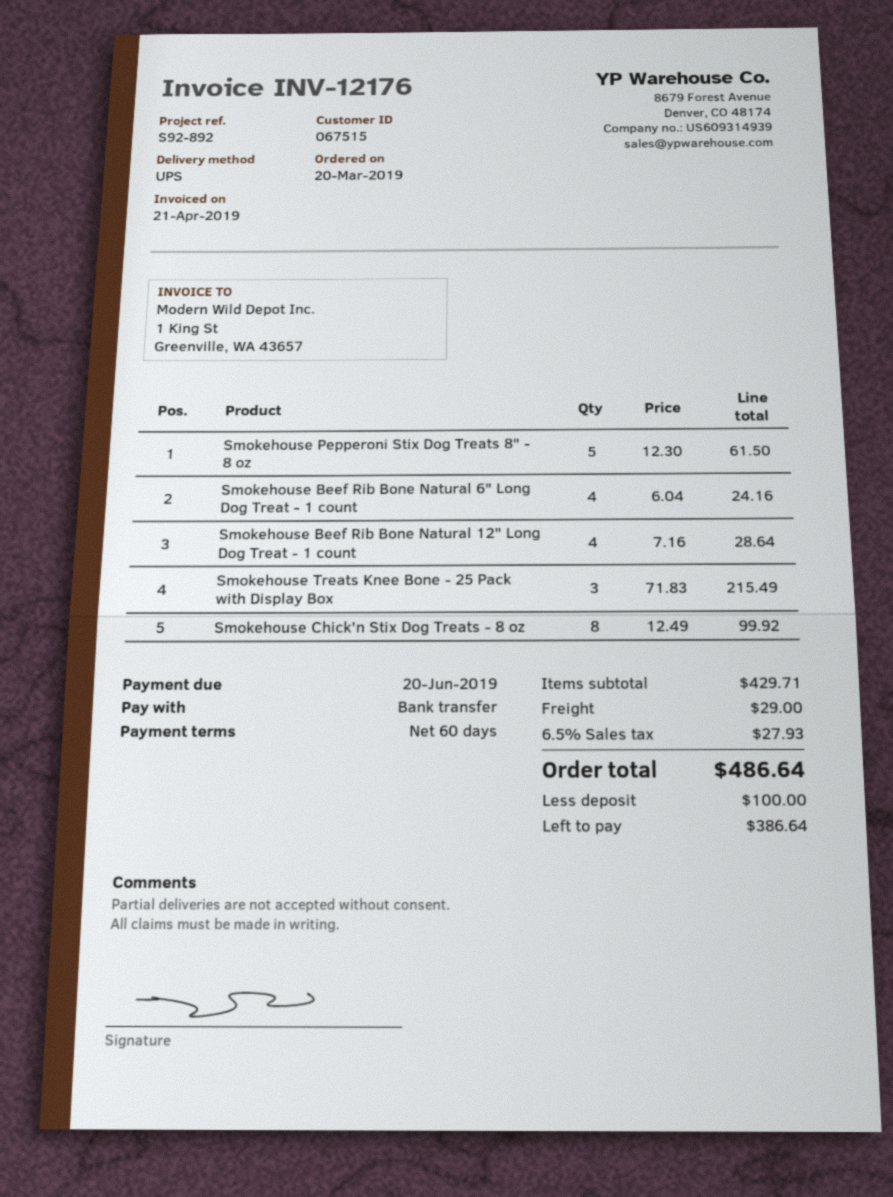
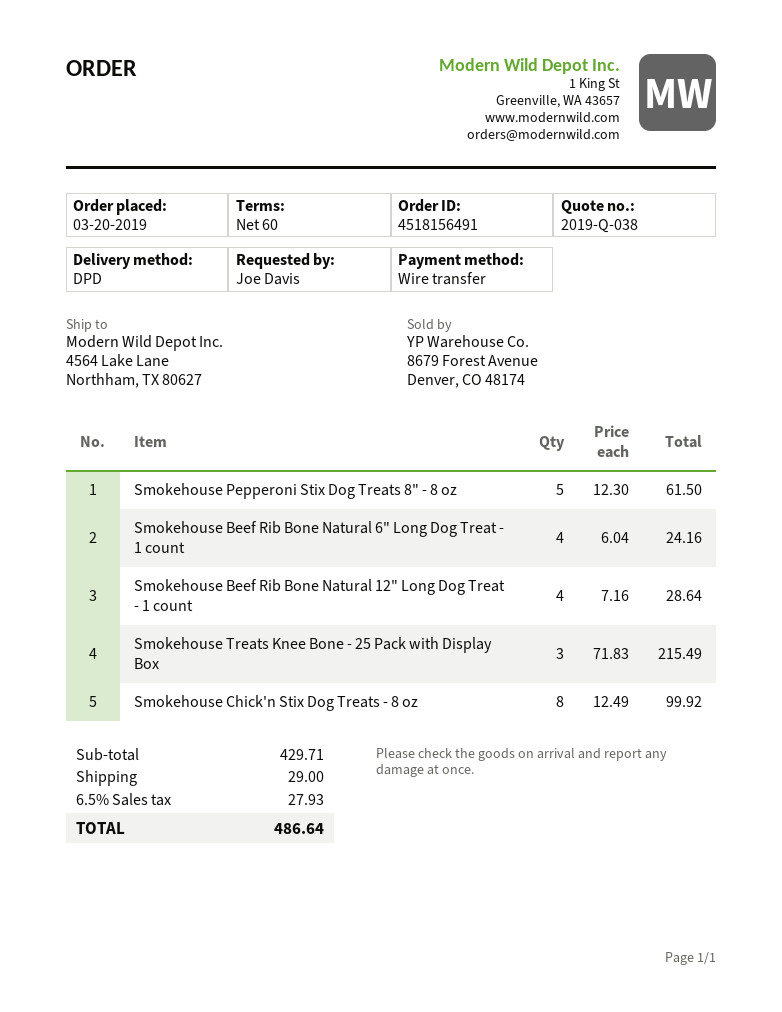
shipping method: UPS -> DPD

